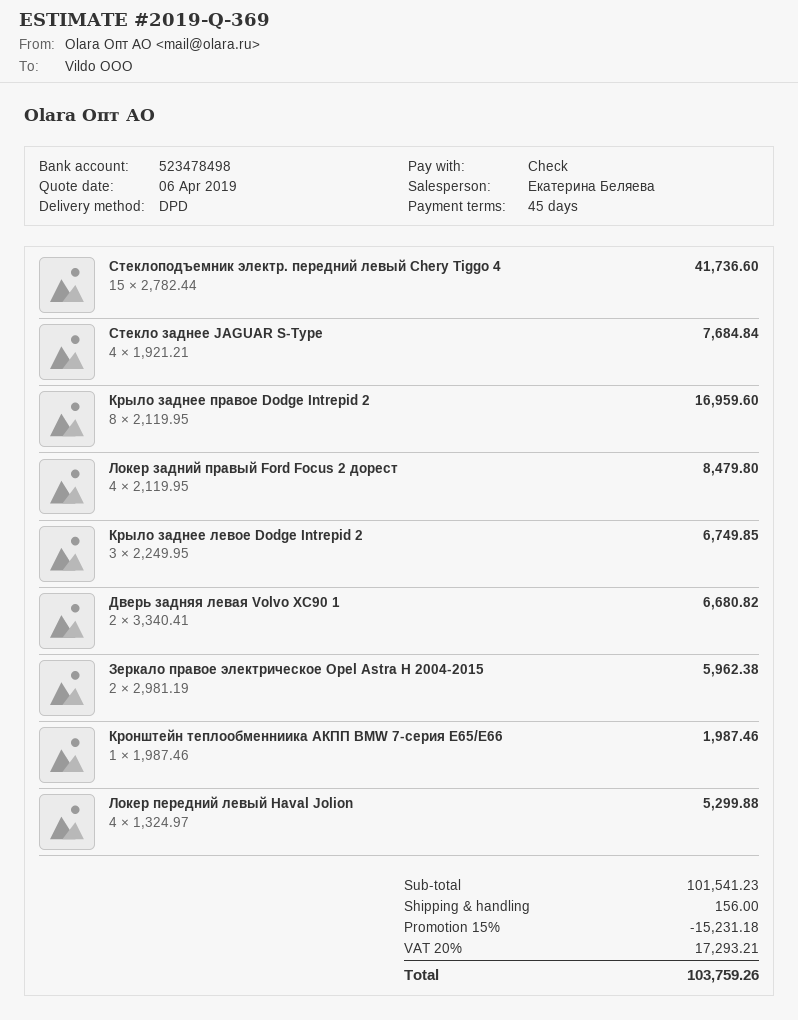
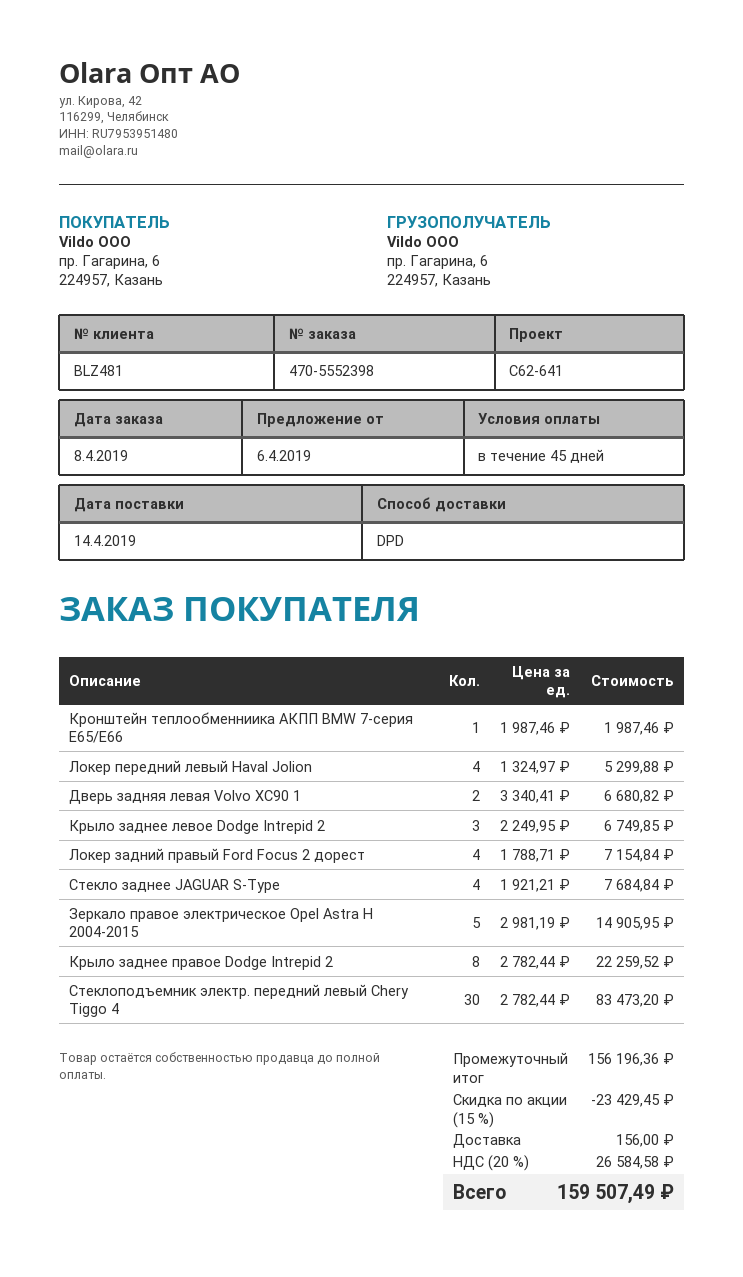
Стеклоподъемник электр. передний левый Chery Tiggo 4: 15 x 2782.44 = 41736.60 -> 30 x 2782.44 = 83473.20
Крыло заднее правое Dodge Intrepid 2: 8 x 2119.95 = 16959.60 -> 8 x 2782.44 = 22259.52
Локер задний правый Ford Focus 2 дорест: 4 x 2119.95 = 8479.80 -> 4 x 1788.71 = 7154.84
Зеркало правое электрическое Opel Astra H 2004-2015: 2 x 2981.19 = 5962.38 -> 5 x 2981.19 = 14905.95
subtotal: 101541.23 -> 156196.36
discount: 15% = 15231.18 -> 15% = 23429.45
tax: 20% = 17293.21 -> 20% = 26584.58
total: 103759.26 -> 159507.49

